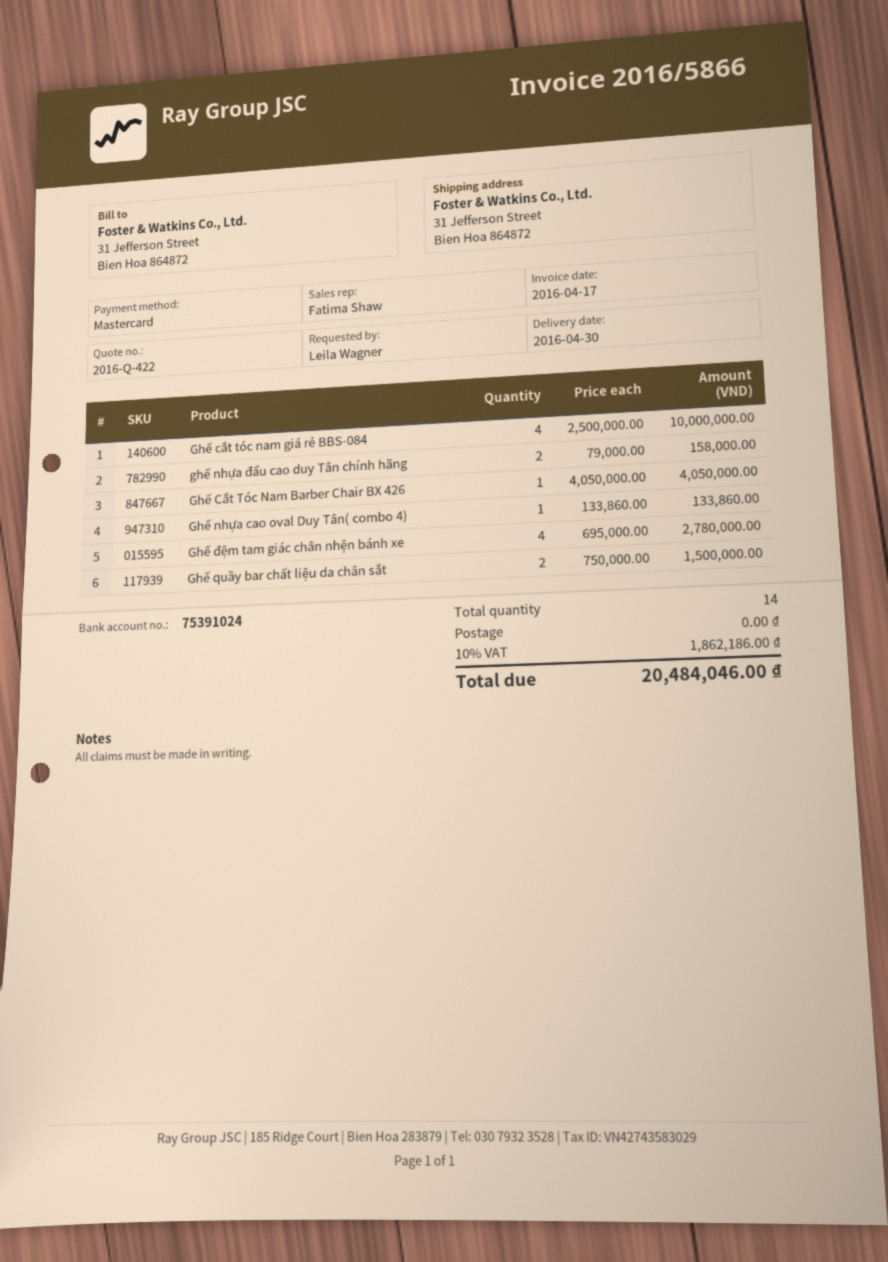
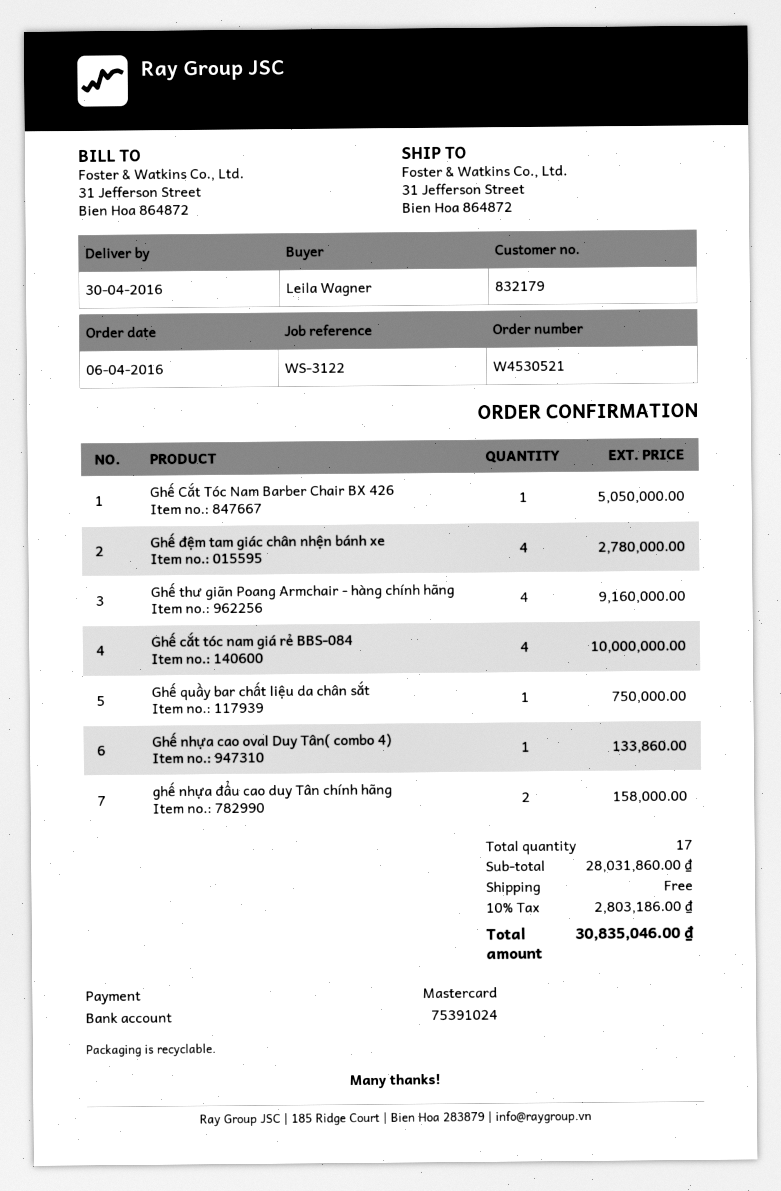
Ghế Cắt Tóc Nam Barber Chair BX 426: 1 for 4050000.00 -> 1 for 5050000.00
Ghế quầy bar chất liệu da chân sắt: 2 for 1500000.00 -> 1 for 750000.00
Ghế thư giãn Poang Armchair - hàng chính hãng: none -> 4 for 9160000.00
total quantity: 14 -> 17
tax: 10% = 1862186.00 -> 10% = 2803186.00
total: 20484046.00 -> 30835046.00

